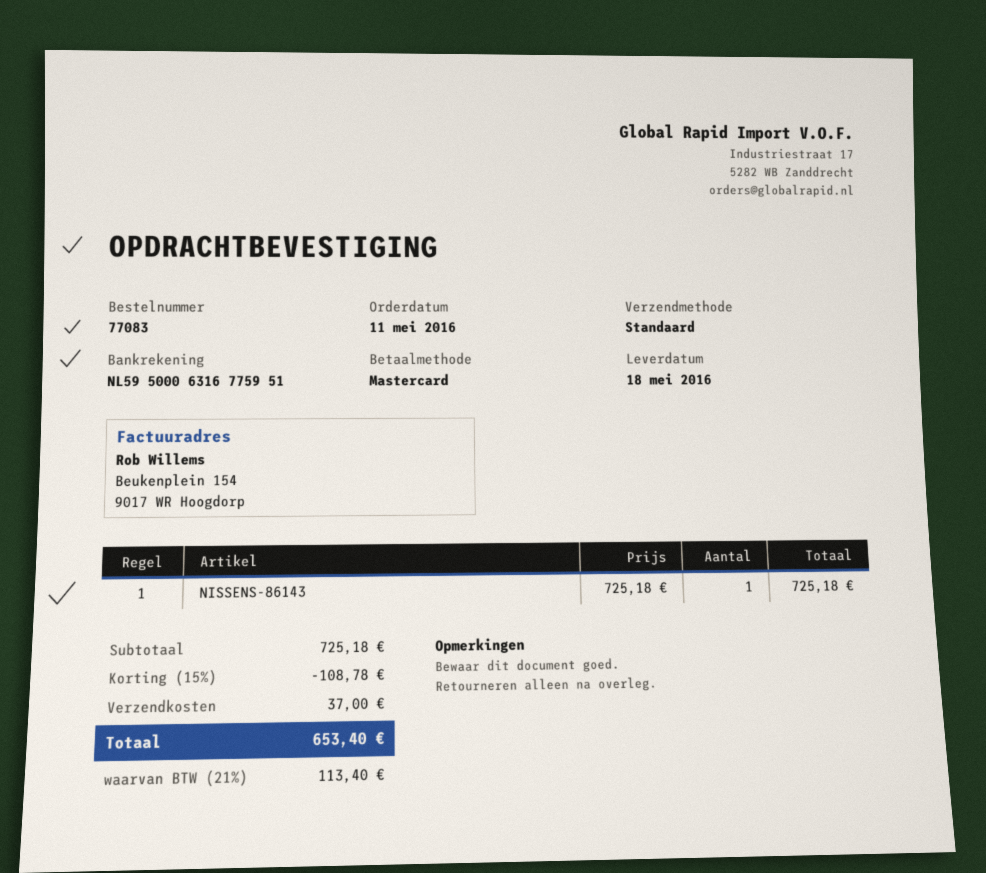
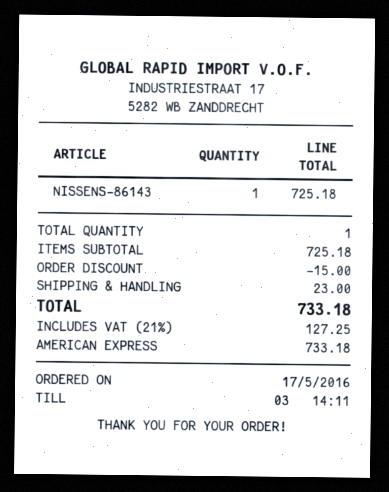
order date: 2016-05-11 -> 2016-05-17
payment method: Mastercard -> American Express
discount: 108.78 -> 15.00
shipping: 37.00 -> 23.00
tax: 21% = 113.40 -> 21% = 127.25
total: 653.40 -> 733.18

